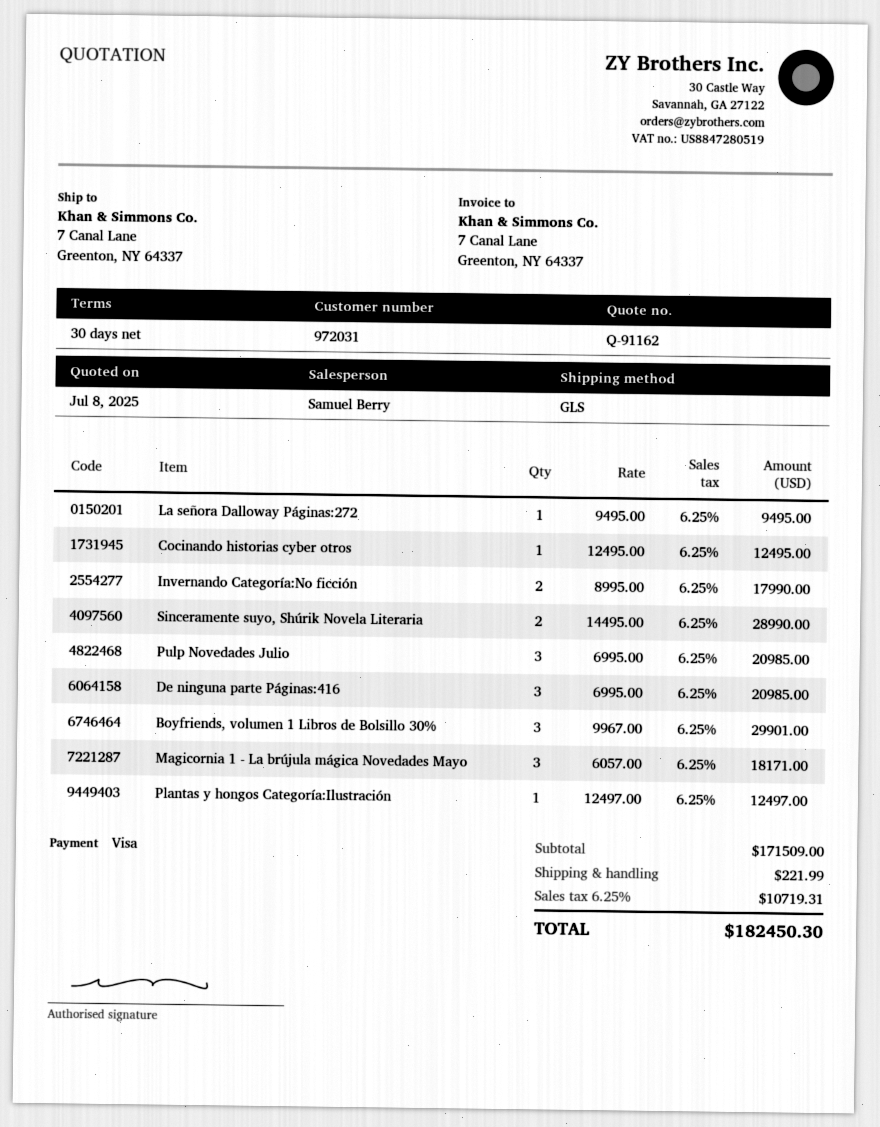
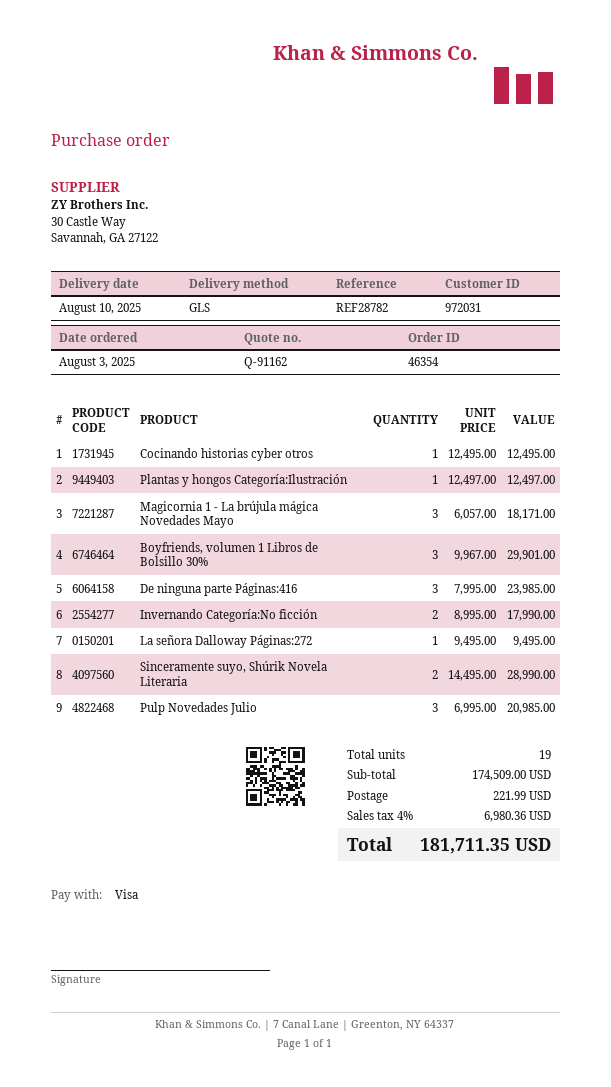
De ninguna parte Páginas:416: 3 x 6995.00 = 20985.00 -> 3 x 7995.00 = 23985.00
subtotal: 171509.00 -> 174509.00
tax: 6.25% = 10719.31 -> 4% = 6980.36
total: 182450.30 -> 181711.35

